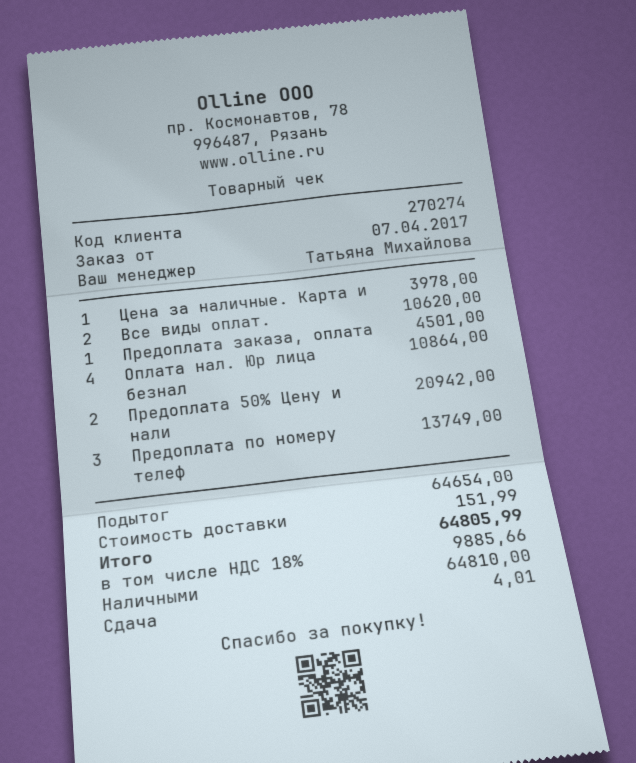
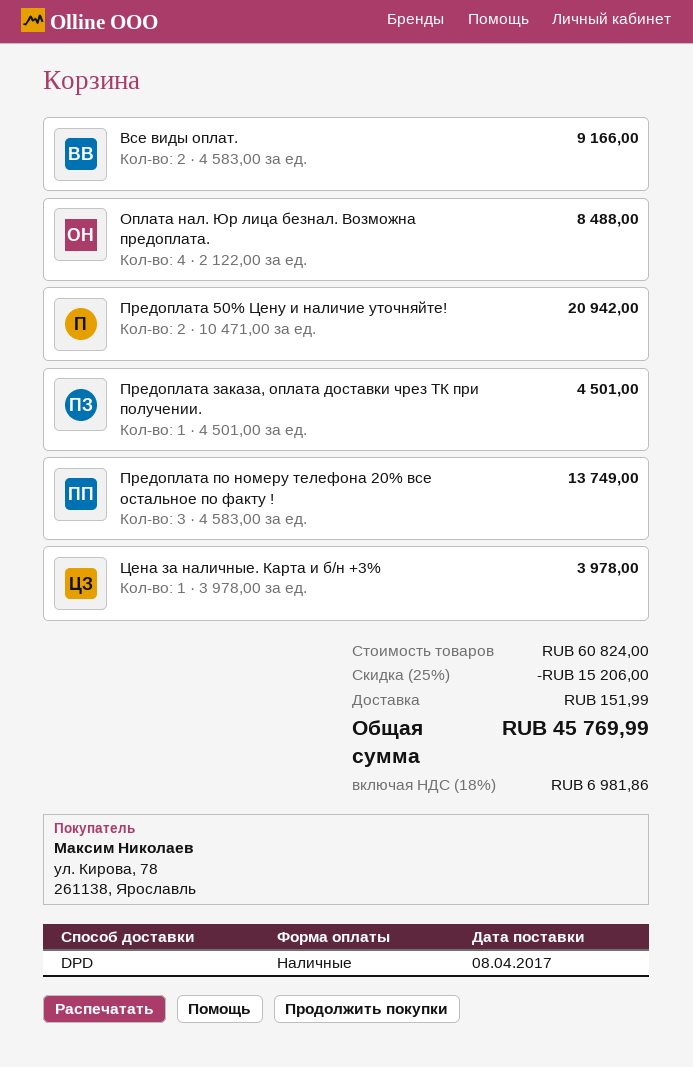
Все виды оплат.: 2 for 10620.00 -> 2 for 9166.00
Оплата нал. Юр лица безнал: 4 for 10864.00 -> 4 for 8488.00
subtotal: 64654.00 -> 60824.00
discount: none -> 25% = 15206.00
tax: 18% = 9885.66 -> 18% = 6981.86
total: 64805.99 -> 45769.99

